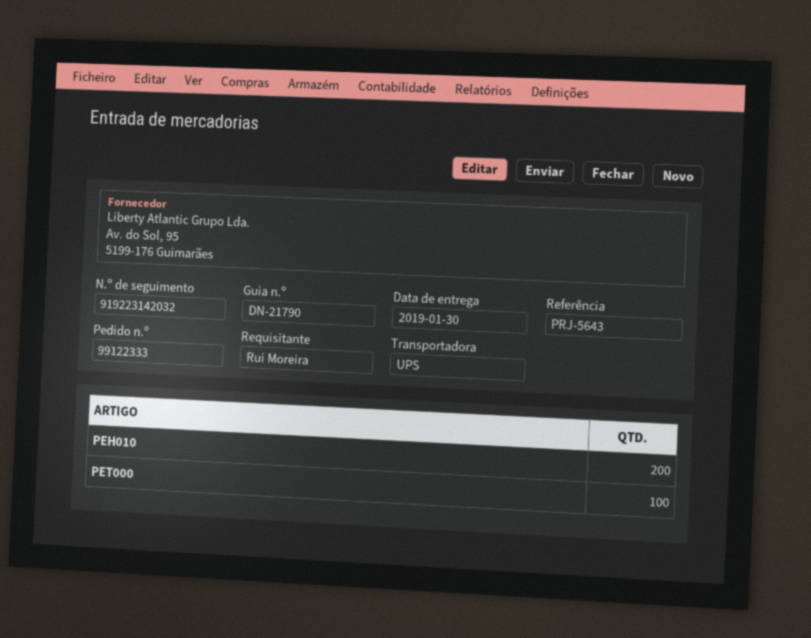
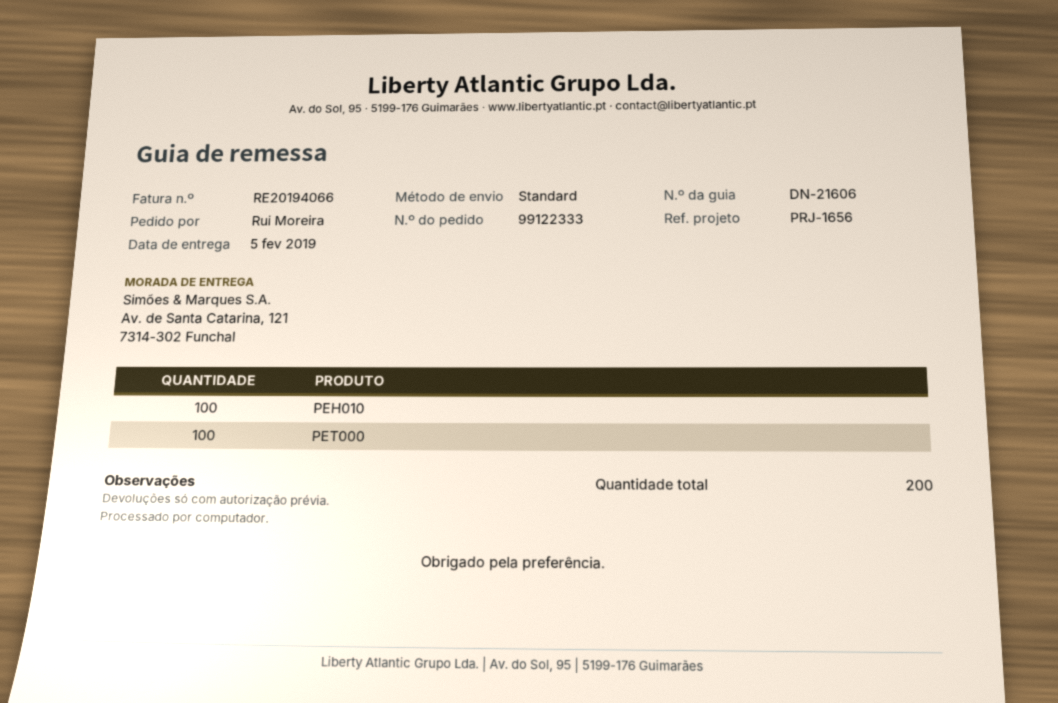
delivery note number: DN-21790 -> DN-21606
delivery date: 2019-01-30 -> 2019-02-05
reference: PRJ-5643 -> PRJ-1656
shipping method: UPS -> standard
PEH010: 200 -> 100

